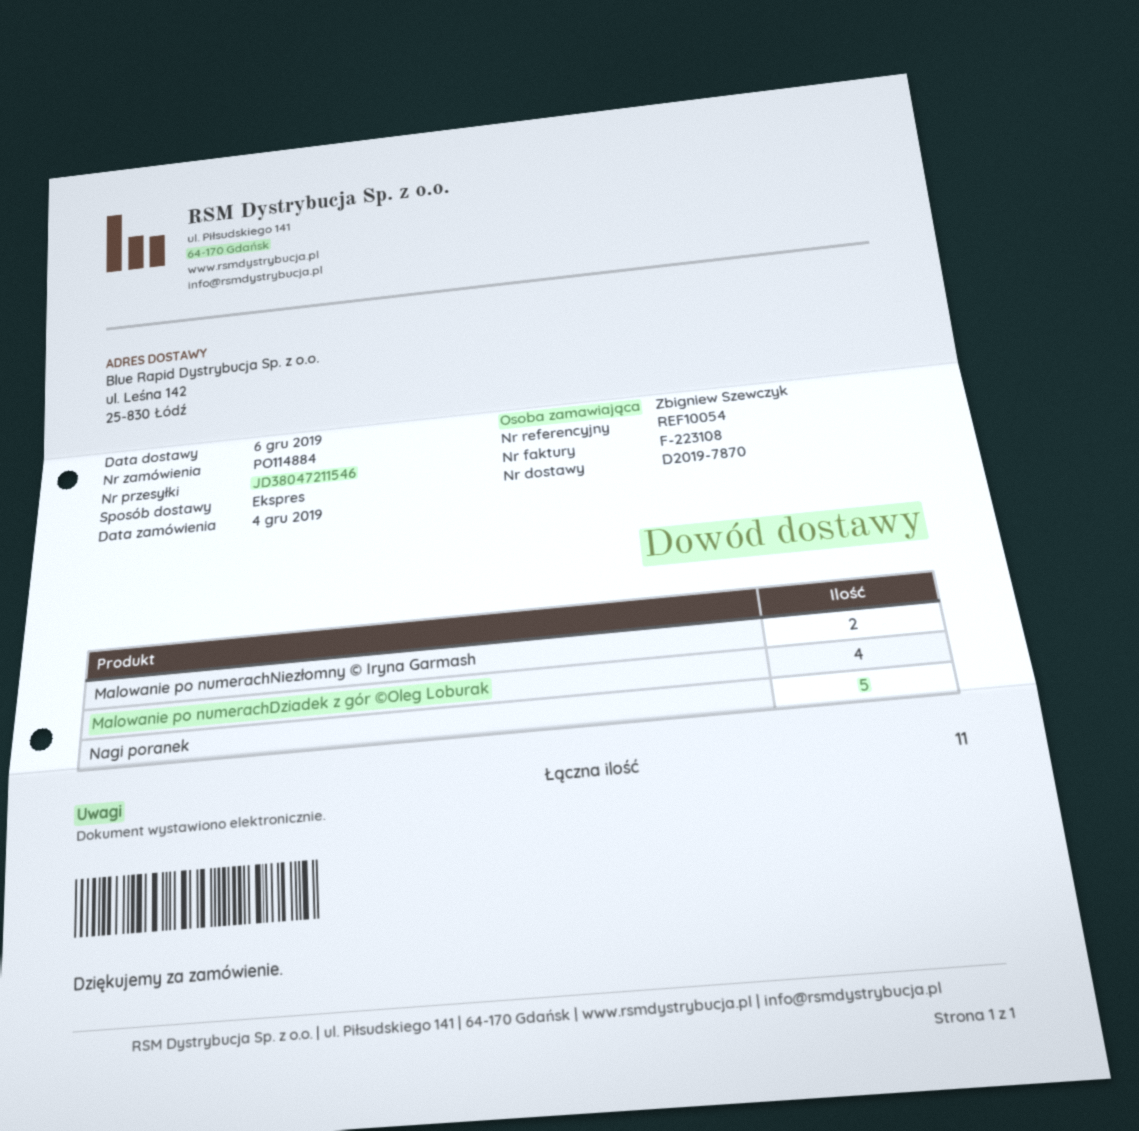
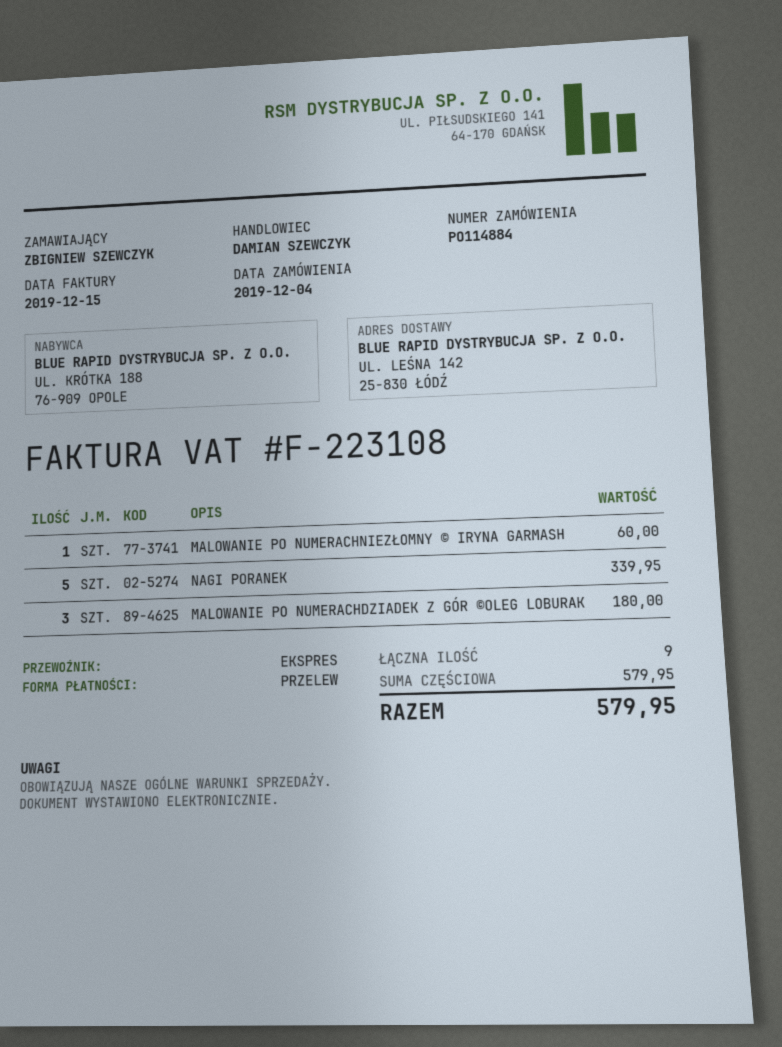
Malowanie po numerachNiezłomny © Iryna Garmash: 2 -> 1
Malowanie po numerachDziadek z gór ©Oleg Loburak: 4 -> 3
total quantity: 11 -> 9

